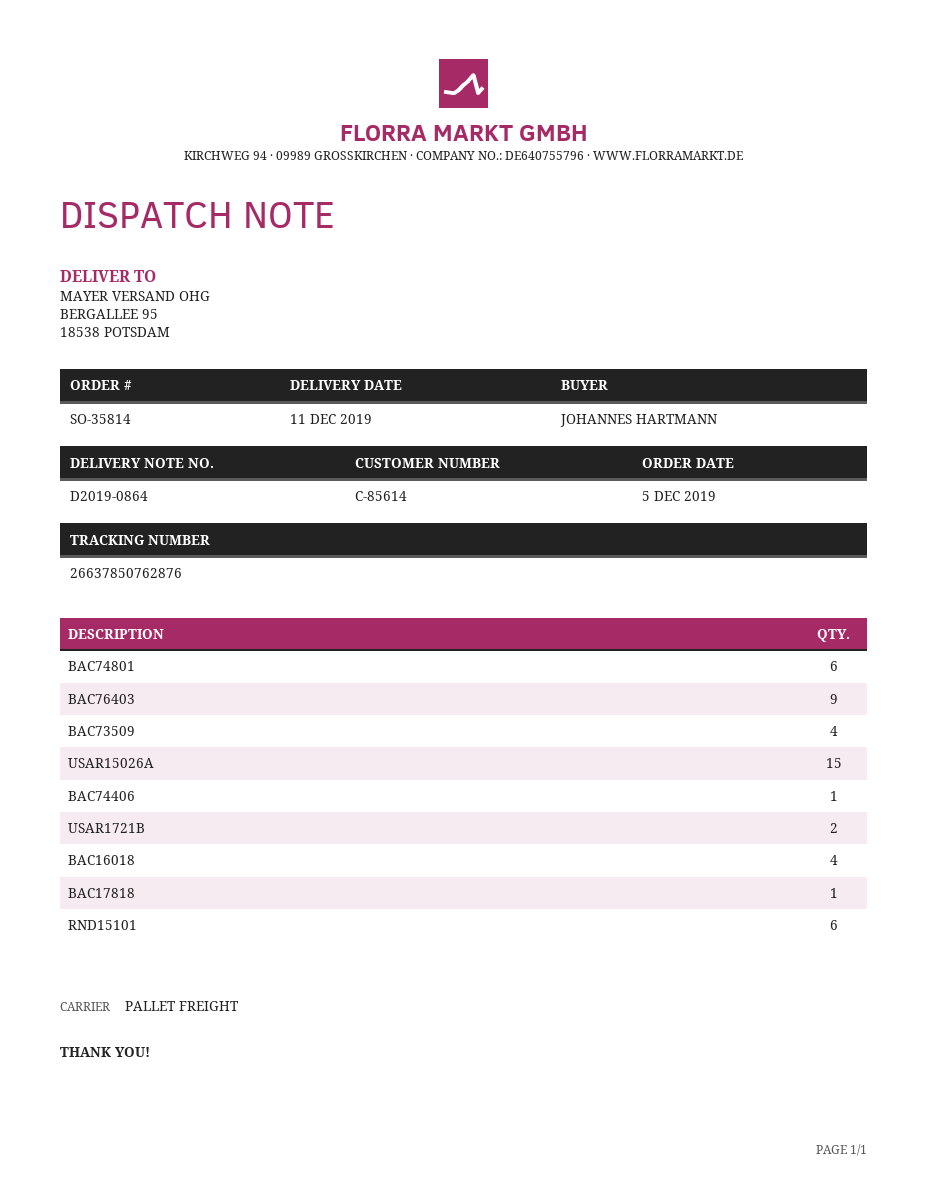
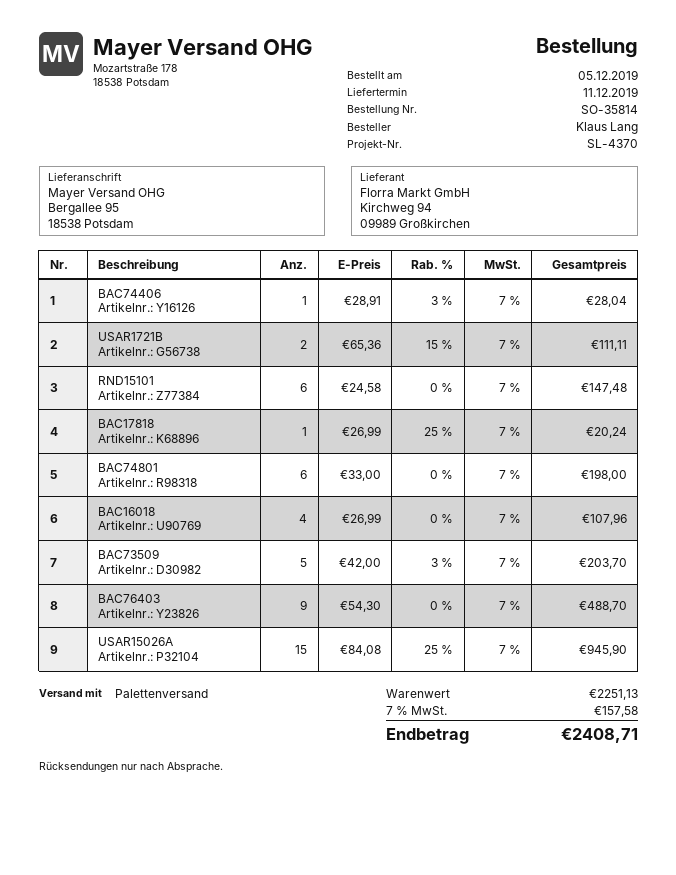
ordered by: JOHANNES HARTMANN -> Klaus Lang
BAC73509: 4 -> 5

